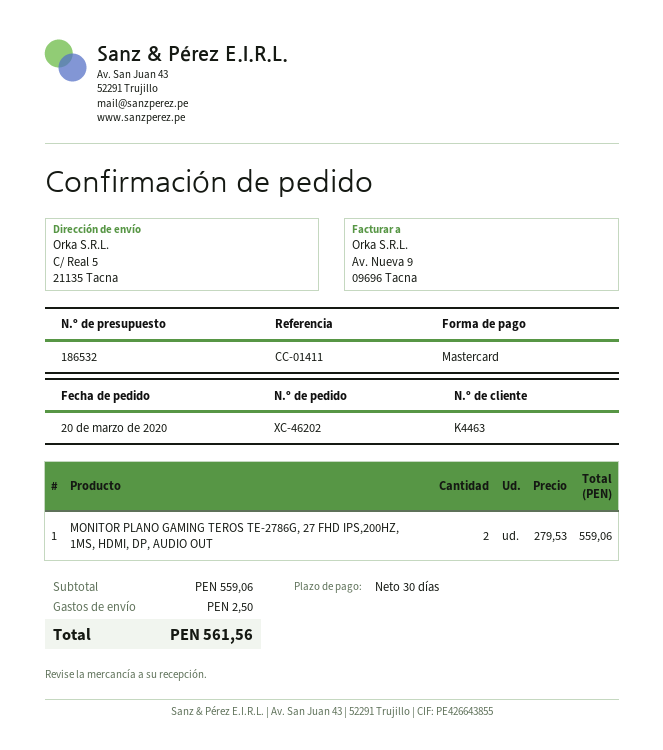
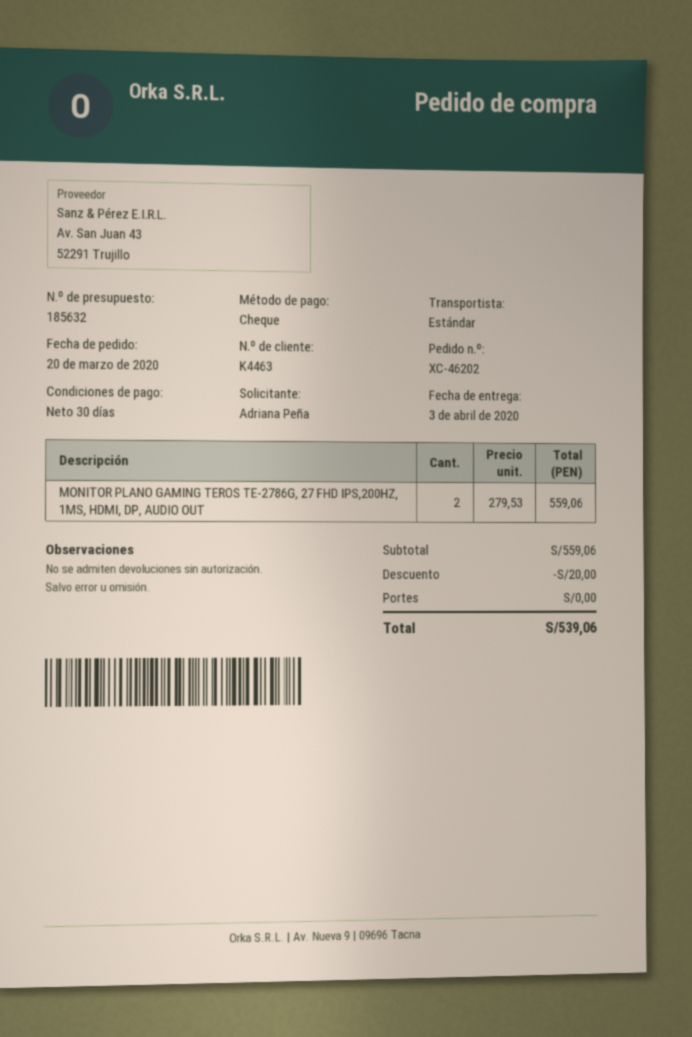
quote number: 186532 -> 185632
payment method: Mastercard -> cheque
discount: none -> 20.00
shipping: 2.50 -> 0.00
total: 561.56 -> 539.06

